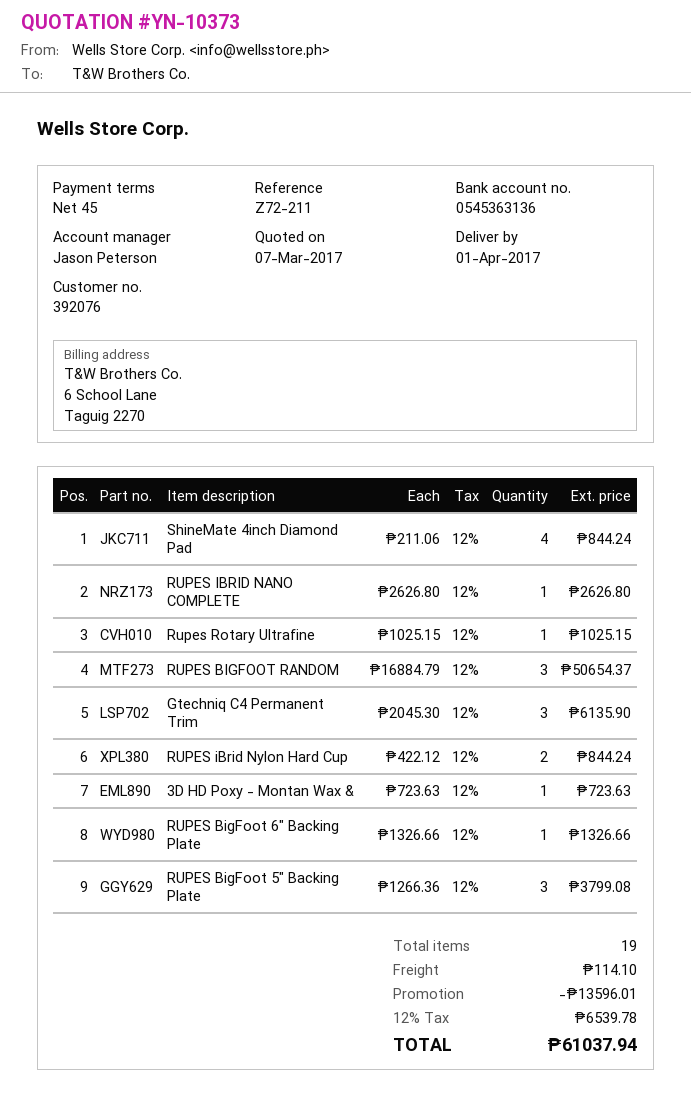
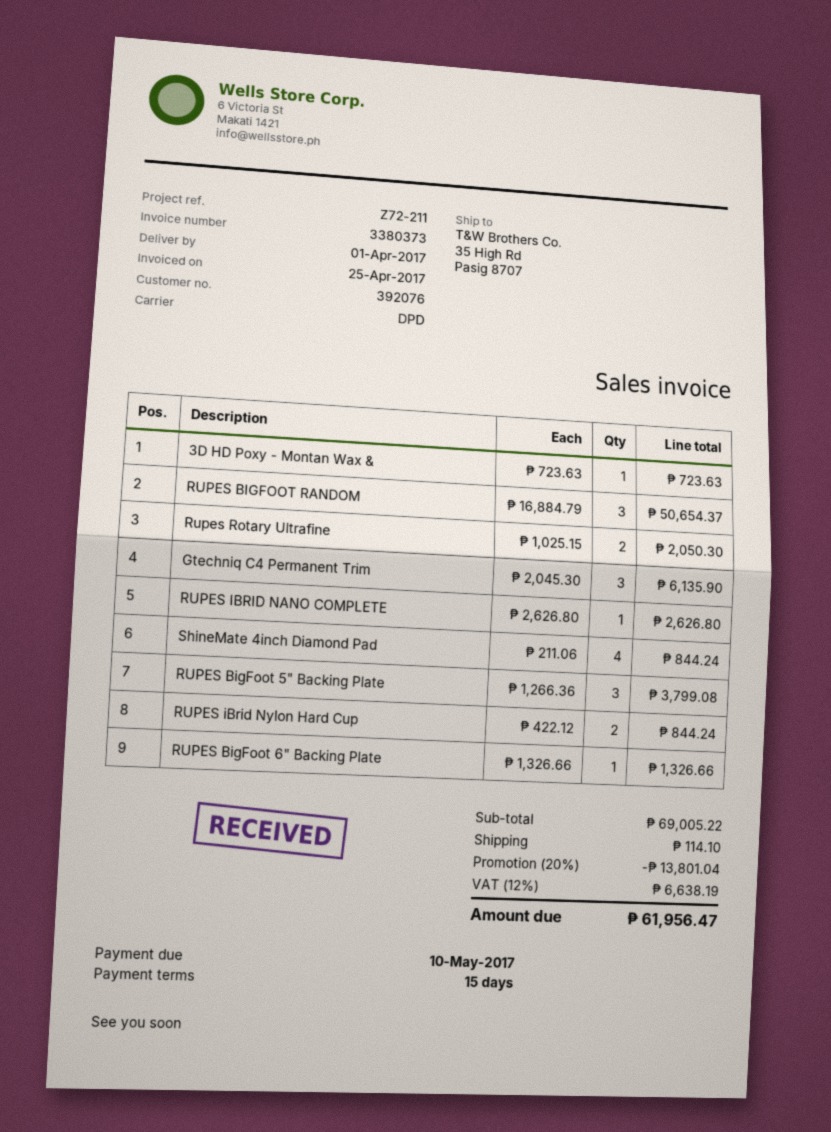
payment terms: 45 days -> 15 days
Rupes Rotary Ultrafine: 1 x 1025.15 = 1025.15 -> 2 x 1025.15 = 2050.30
discount: 13596.01 -> 13801.04
tax: 12% = 6539.78 -> 12% = 6638.19
total: 61037.94 -> 61956.47

